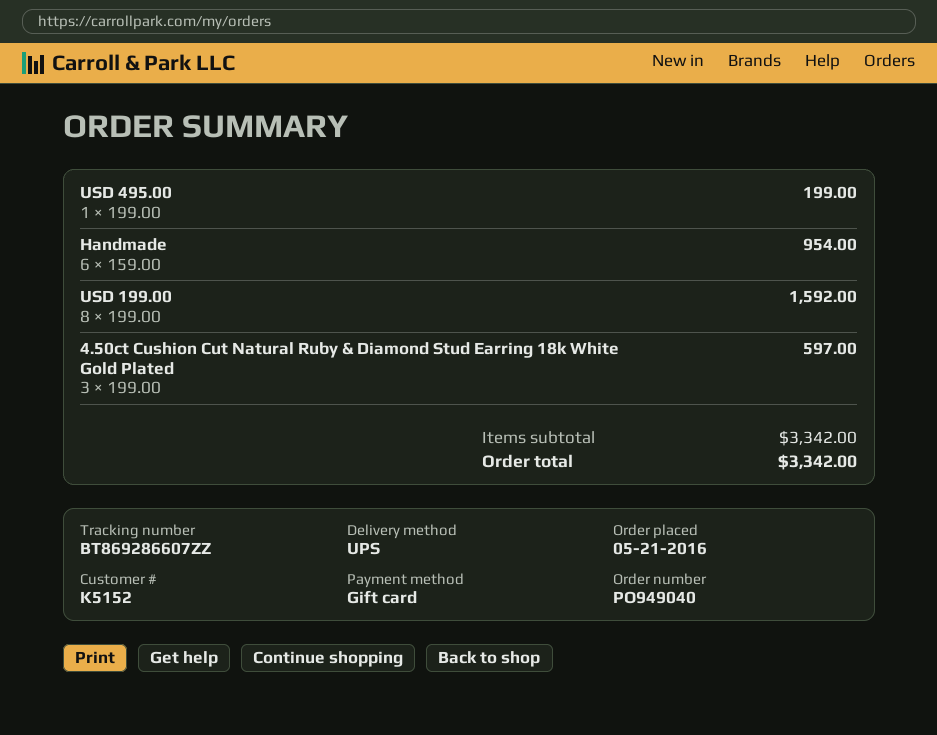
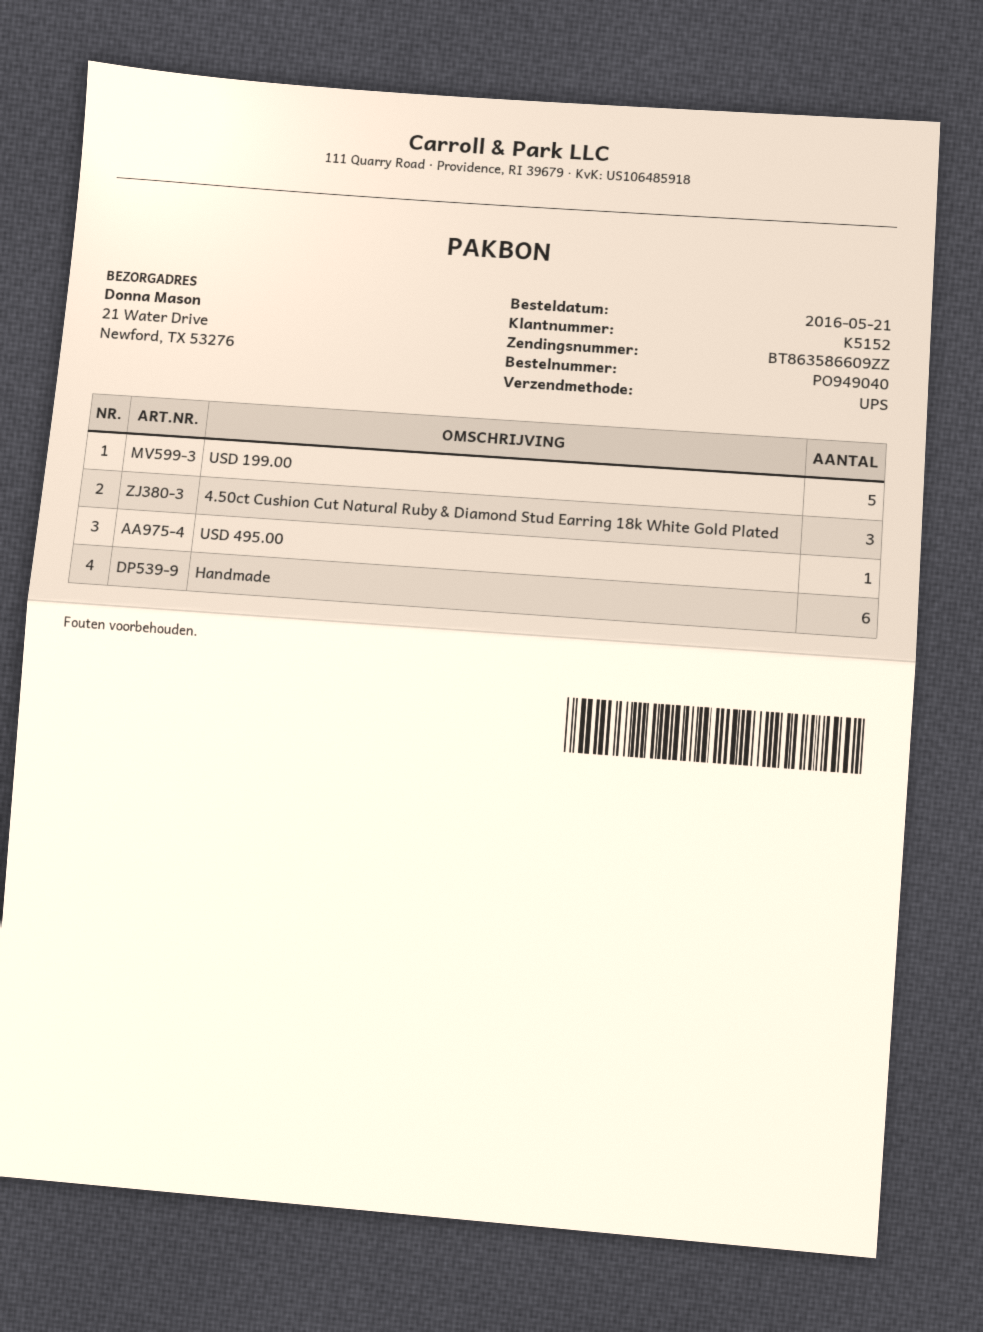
tracking number: BT869286607ZZ -> BT863586609ZZ
USD 199.00: 8 -> 5

